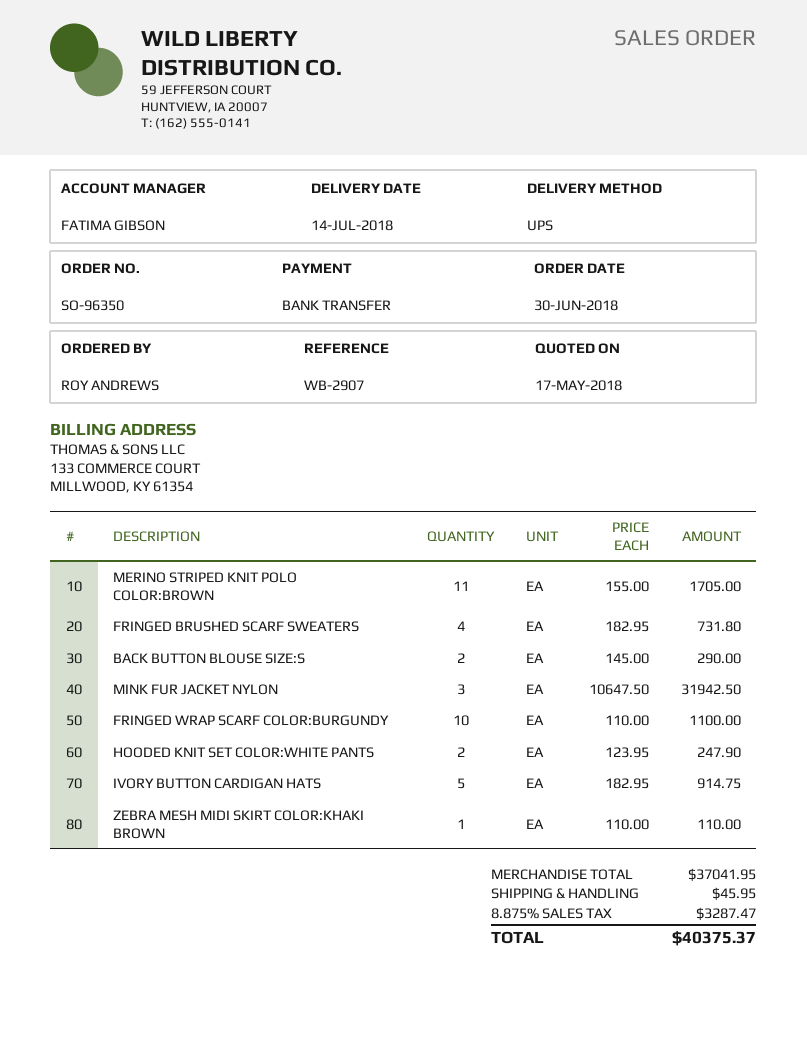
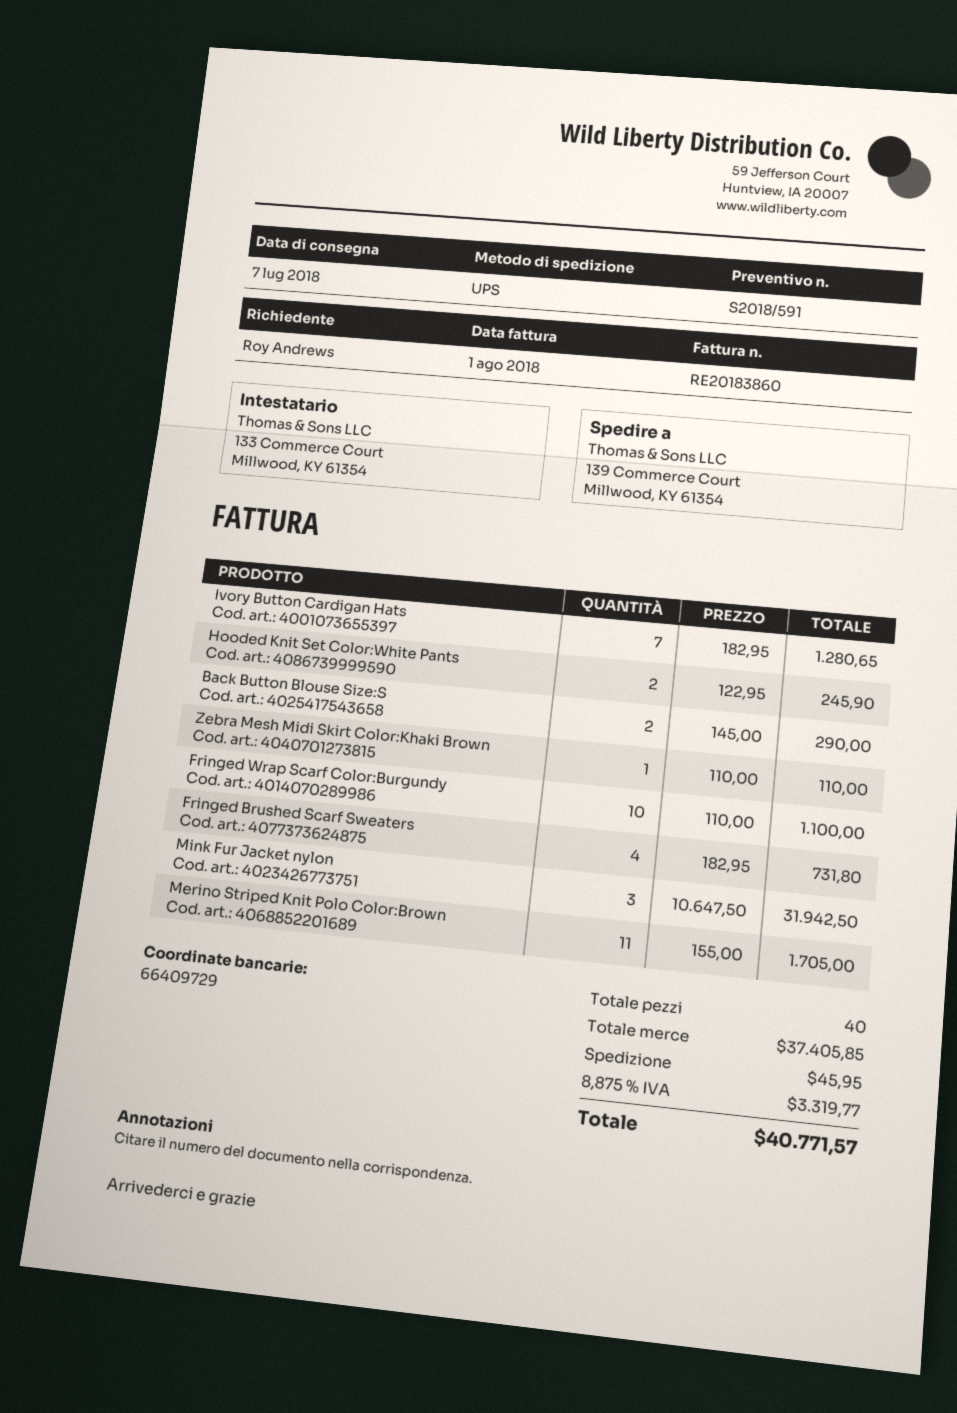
delivery date: 2018-07-14 -> 2018-07-07
HOODED KNIT SET COLOR:WHITE PANTS: 2 x 123.95 = 247.90 -> 2 x 122.95 = 245.90
IVORY BUTTON CARDIGAN HATS: 5 x 182.95 = 914.75 -> 7 x 182.95 = 1280.65
subtotal: 37041.95 -> 37405.85
tax: 8.875% = 3287.47 -> 8.875% = 3319.77
total: 40375.37 -> 40771.57

